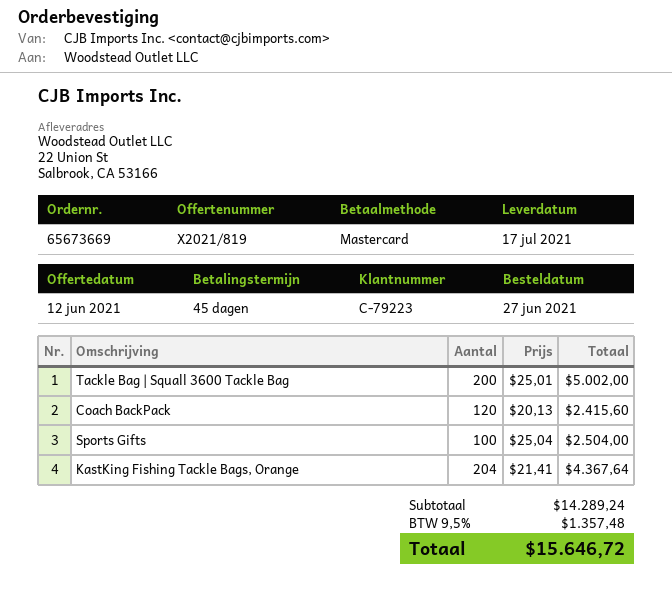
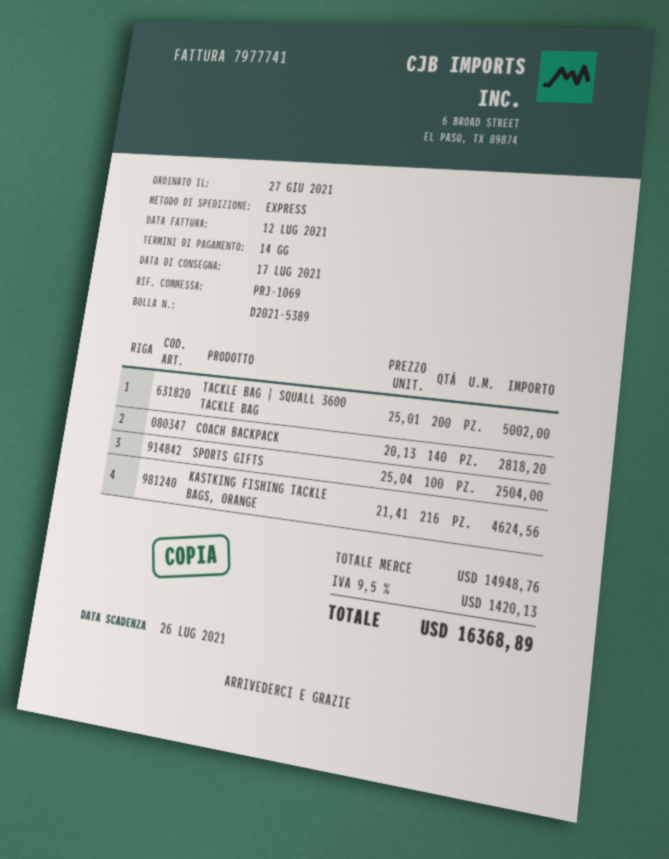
payment terms: 45 days -> 14 days
Coach BackPack: 120 x 20.13 = 2415.60 -> 140 x 20.13 = 2818.20
KastKing Fishing Tackle Bags, Orange: 204 x 21.41 = 4367.64 -> 216 x 21.41 = 4624.56
subtotal: 14289.24 -> 14948.76
tax: 9.5% = 1357.48 -> 9.5% = 1420.13
total: 15646.72 -> 16368.89

